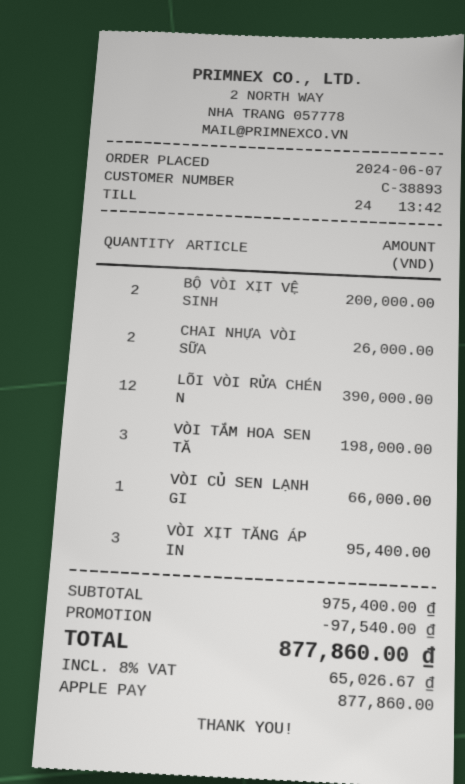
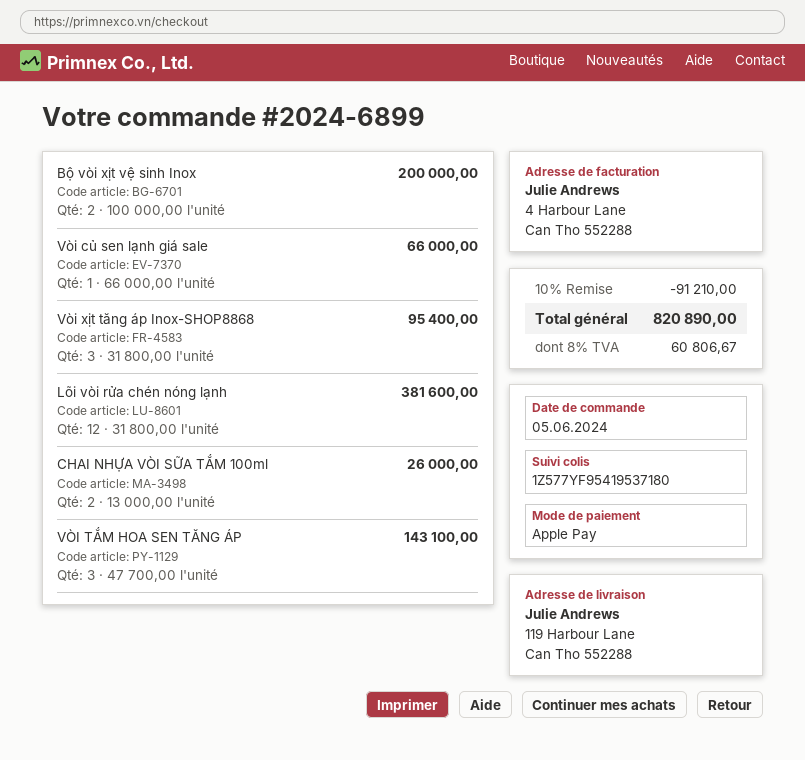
order date: 2024-06-07 -> 2024-06-05
LÕI VÒI RỬA CHÉN N: 12 for 390000.00 -> 12 for 381600.00
VÒI TẮM HOA SEN TĂ: 3 for 198000.00 -> 3 for 143100.00
discount: 97540.00 -> 91210.00
tax: 8% = 65026.67 -> 8% = 60806.67
total: 877860.00 -> 820890.00

